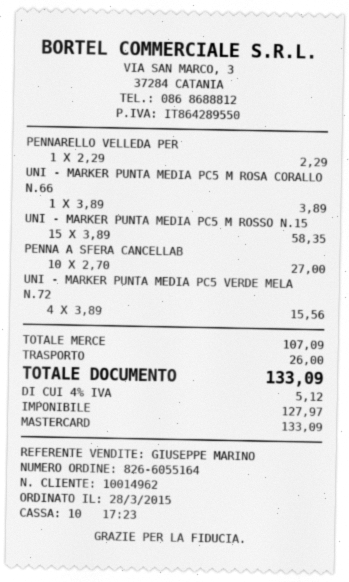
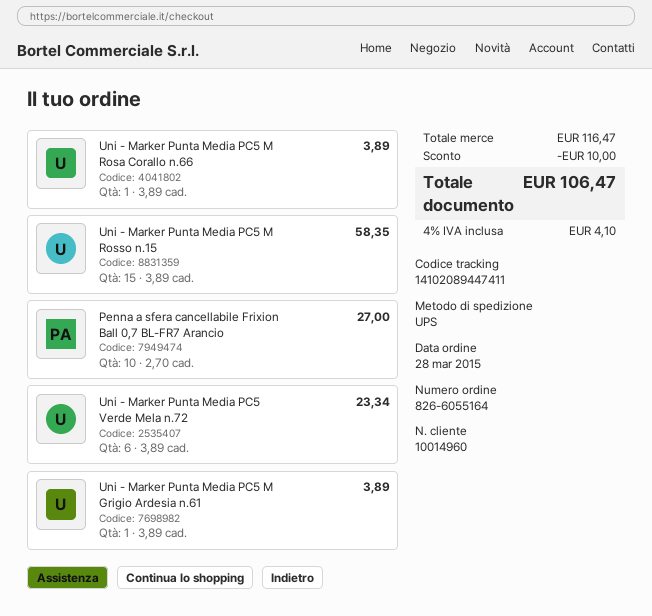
customer number: 10014962 -> 10014960
PENNARELLO VELLEDA PER: 1 x 2.29 = 2.29 -> none
UNI - MARKER PUNTA MEDIA PC5 VERDE MELA N.72: 4 x 3.89 = 15.56 -> 6 x 3.89 = 23.34
Uni - Marker Punta Media PC5 M Grigio Ardesia n.61: none -> 1 x 3.89 = 3.89
subtotal: 107.09 -> 116.47
discount: none -> 10.00
shipping: 26.00 -> none
tax: 4% = 5.12 -> 4% = 4.10
total: 133.09 -> 106.47

